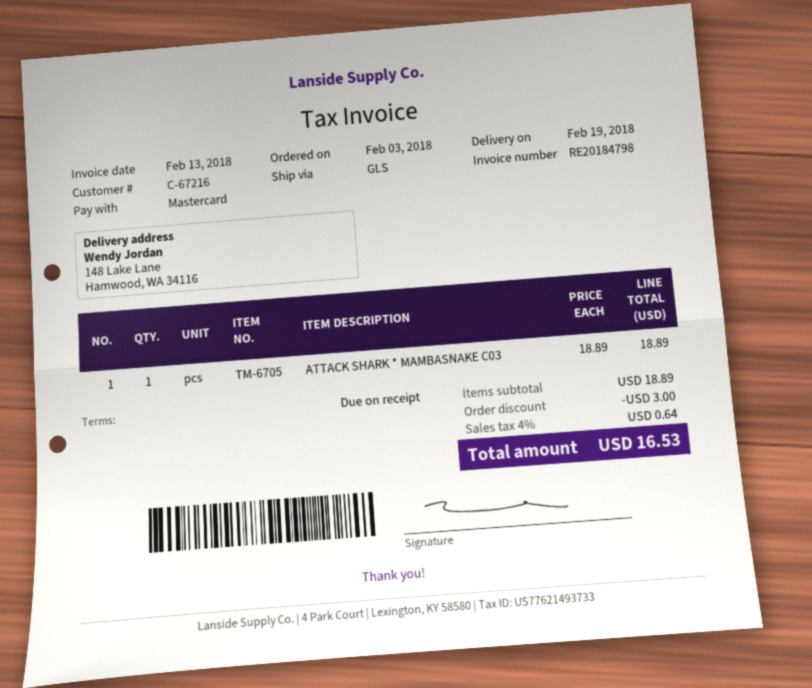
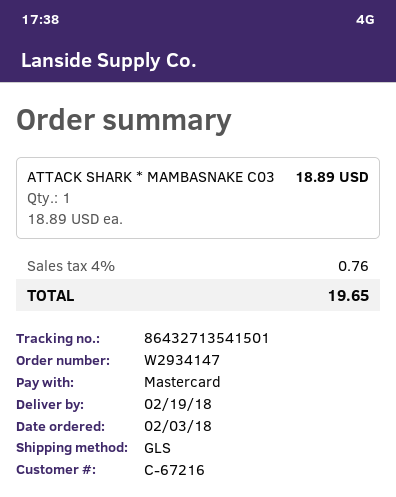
discount: 3.00 -> none
tax: 4% = 0.64 -> 4% = 0.76
total: 16.53 -> 19.65

